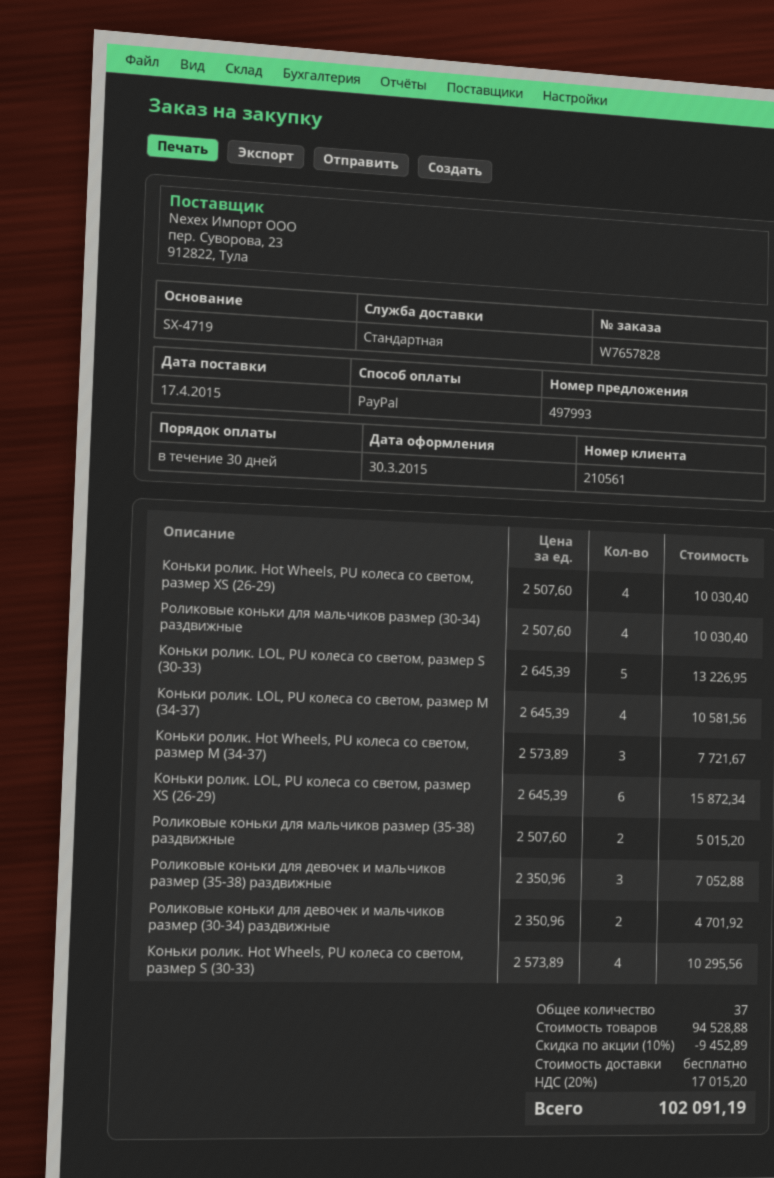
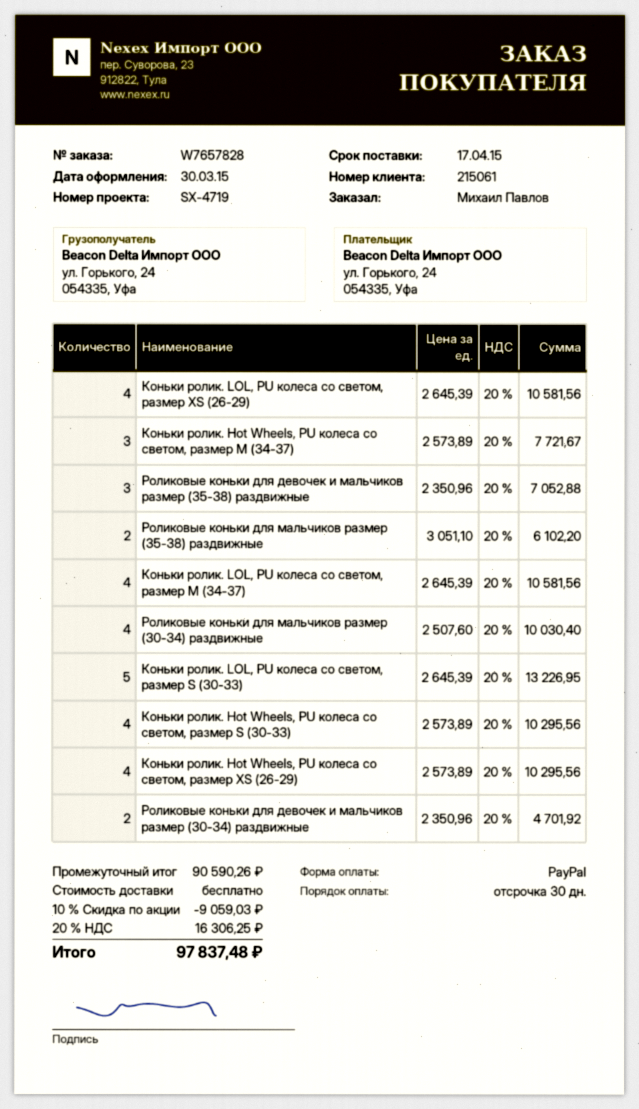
customer number: 210561 -> 215061
Коньки ролик. Hot Wheels, PU колеса со светом, размер XS (26-29): 4 x 2507.60 = 10030.40 -> 4 x 2573.89 = 10295.56
Коньки ролик. LOL, PU колеса со светом, размер XS (26-29): 6 x 2645.39 = 15872.34 -> 4 x 2645.39 = 10581.56
Роликовые коньки для мальчиков размер (35-38) раздвижные: 2 x 2507.60 = 5015.20 -> 2 x 3051.10 = 6102.20
subtotal: 94528.88 -> 90590.26
discount: 10% = 9452.89 -> 10% = 9059.03
tax: 20% = 17015.20 -> 20% = 16306.25
total: 102091.19 -> 97837.48

